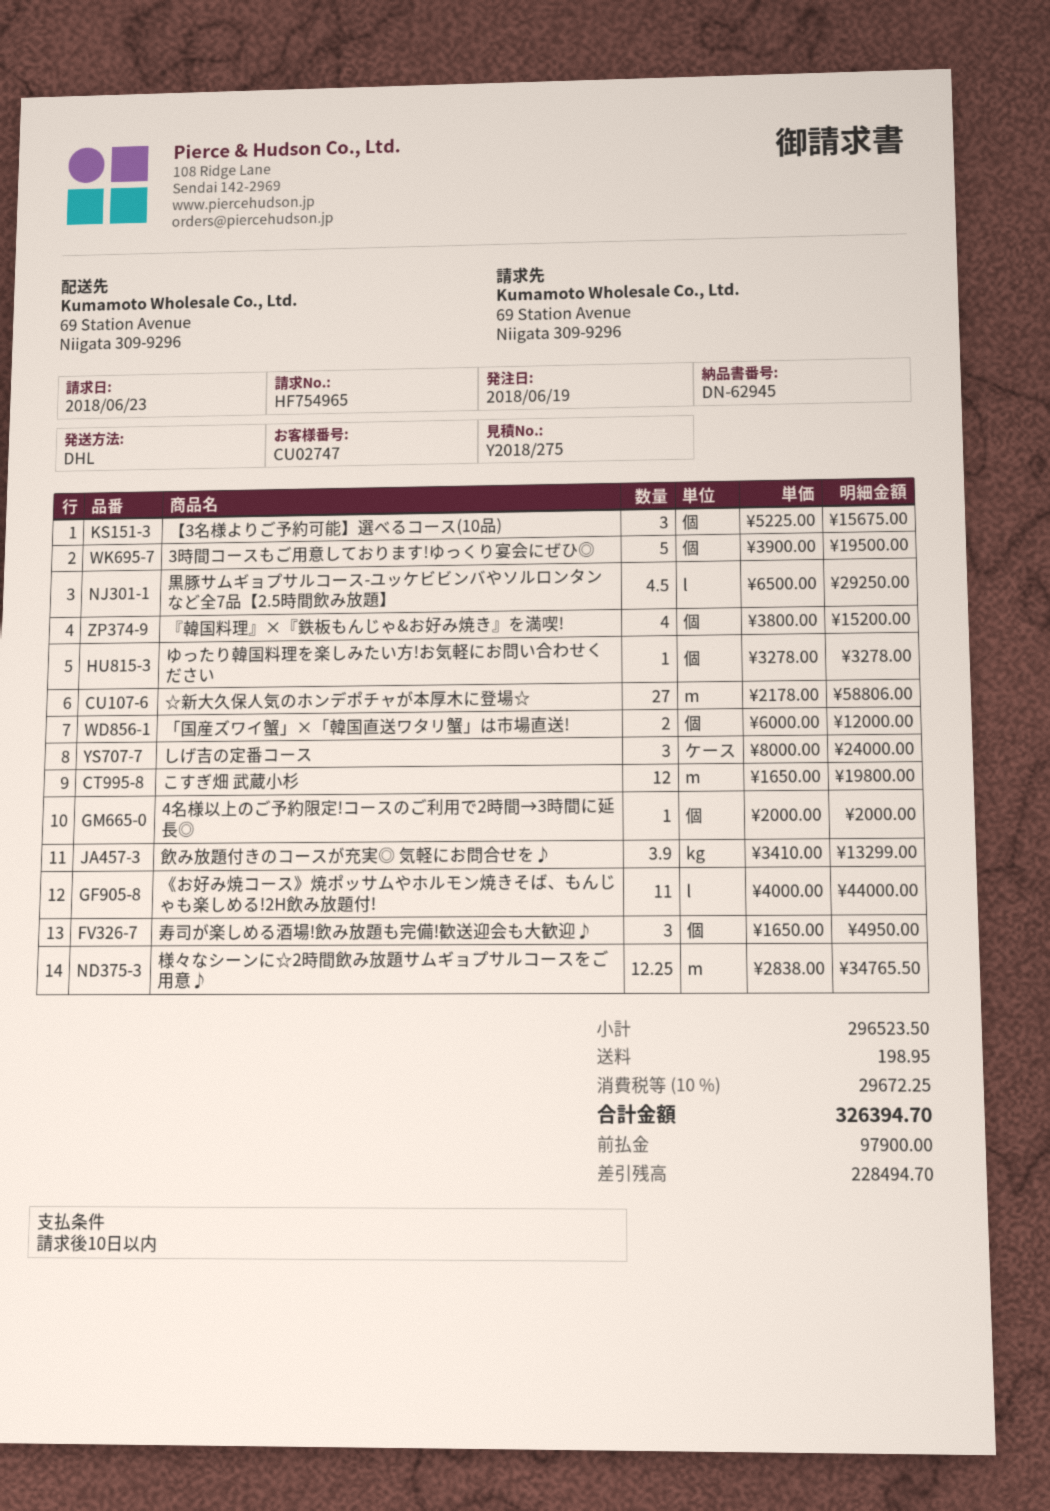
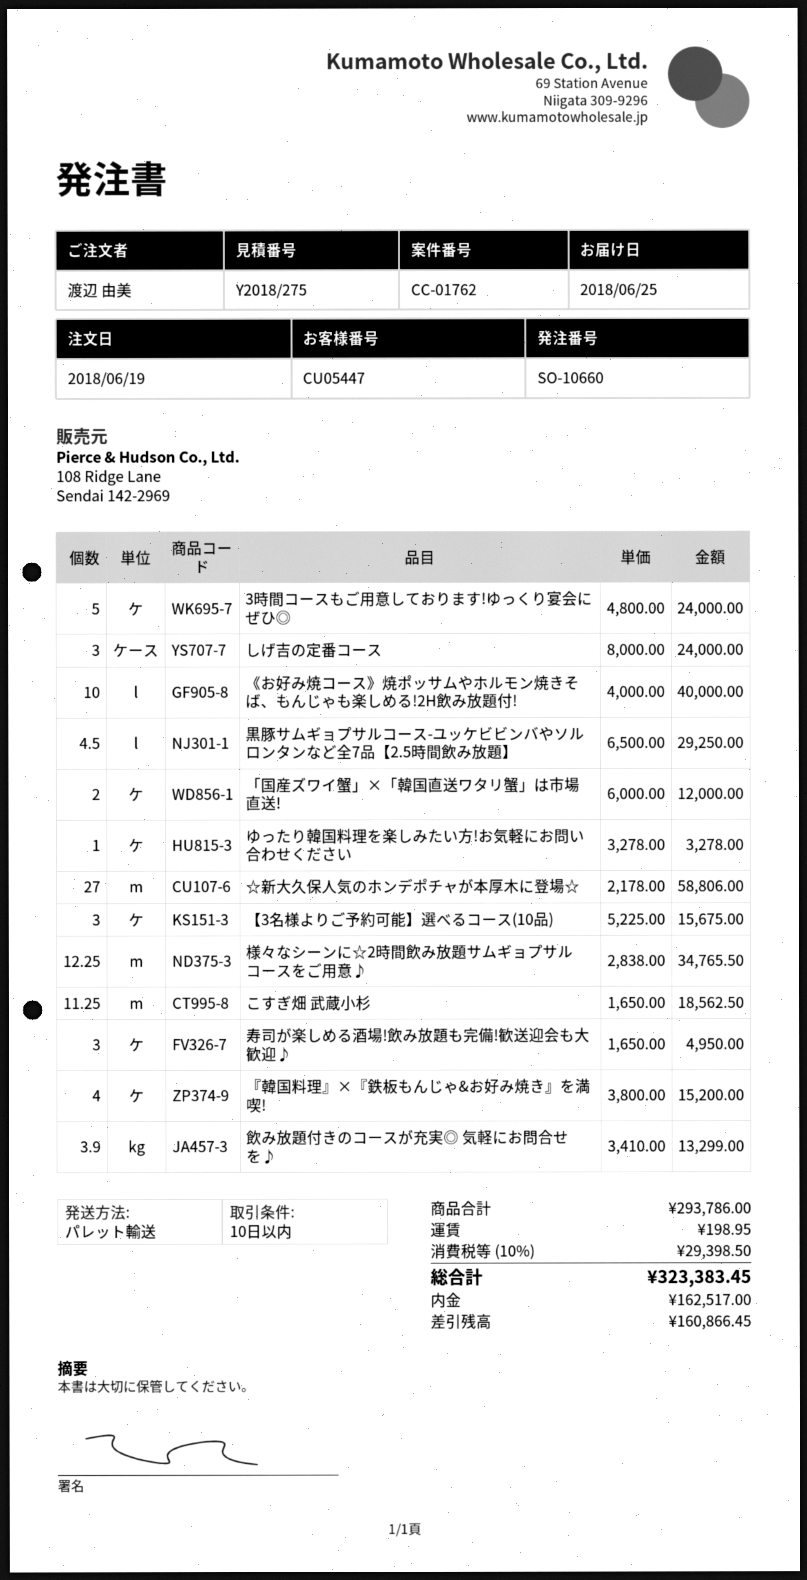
customer number: CU02747 -> CU05447
shipping method: DHL -> pallet freight
3時間コースもご用意しております!ゆっくり宴会にぜひ◎: 5 x 3900.00 = 19500.00 -> 5 x 4800.00 = 24000.00
こすぎ畑 武蔵小杉: 12 x 1650.00 = 19800.00 -> 11.25 x 1650.00 = 18562.50
4名様以上のご予約限定!コースのご利用で2時間→3時間に延長◎: 1 x 2000.00 = 2000.00 -> none
《お好み焼コース》焼ポッサムやホルモン焼きそば、もんじゃも楽しめる!2H飲み放題付!: 11 x 4000.00 = 44000.00 -> 10 x 4000.00 = 40000.00
subtotal: 296523.50 -> 293786.00
tax: 10% = 29672.25 -> 10% = 29398.50
total: 326394.70 -> 323383.45
deposit: 97900.00 -> 162517.00
balance: 228494.70 -> 160866.45

